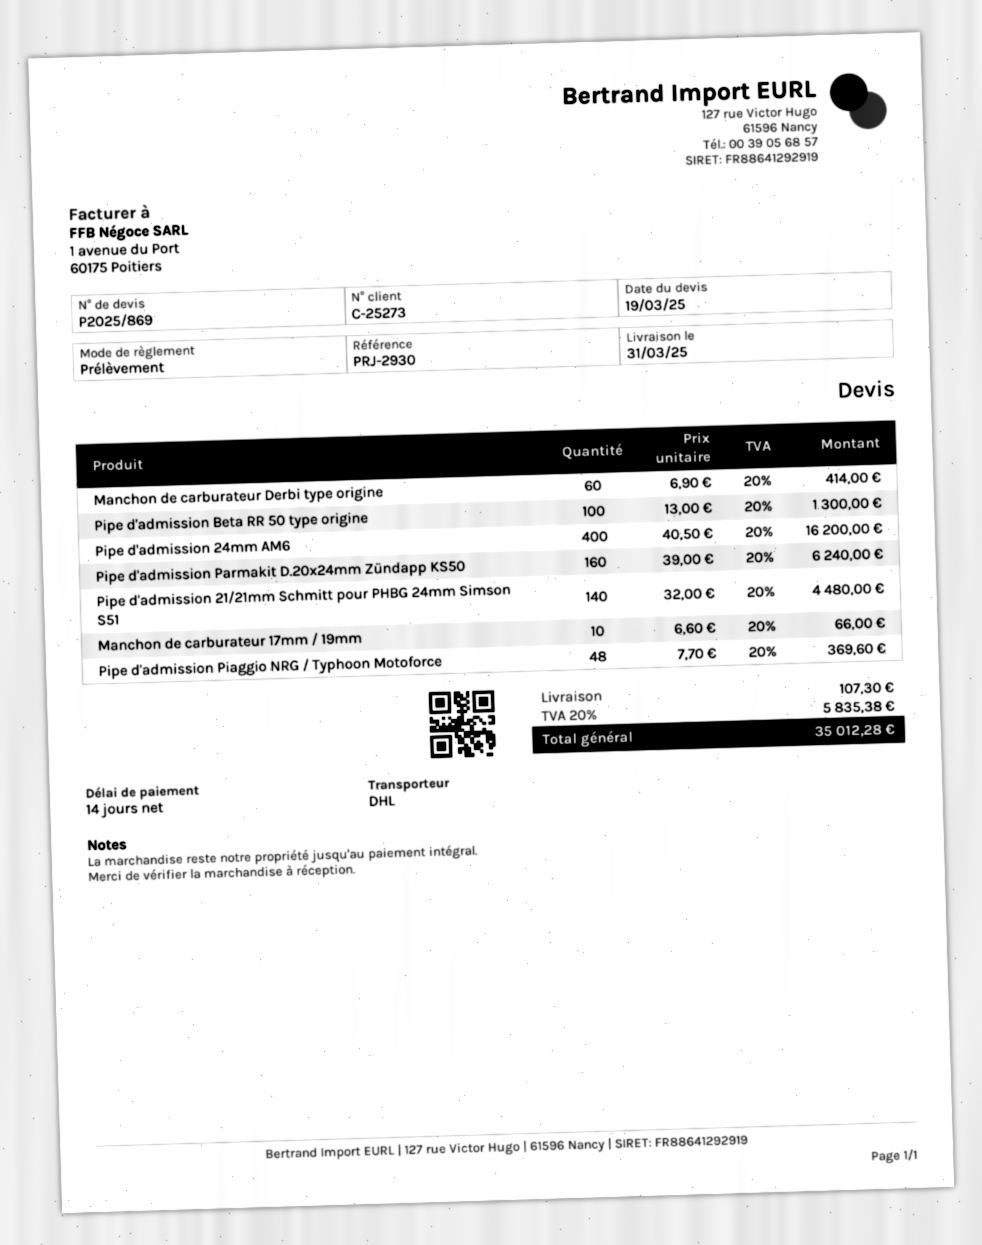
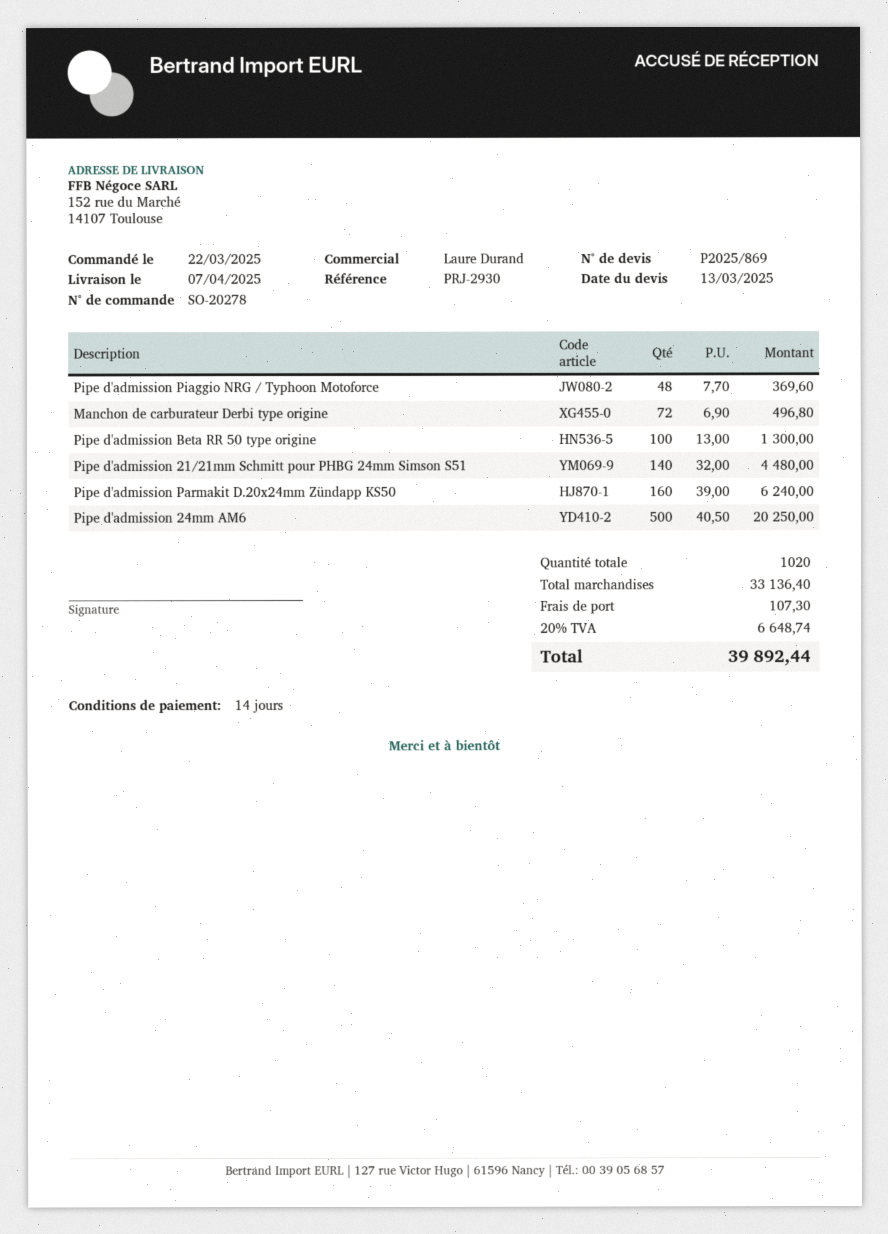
quote date: 2025-03-19 -> 2025-03-13
delivery date: 2025-03-31 -> 2025-04-07
Manchon de carburateur Derbi type origine: 60 x 6.90 = 414.00 -> 72 x 6.90 = 496.80
Pipe d'admission 24mm AM6: 400 x 40.50 = 16200.00 -> 500 x 40.50 = 20250.00
Manchon de carburateur 17mm / 19mm: 10 x 6.60 = 66.00 -> none
tax: 20% = 5835.38 -> 20% = 6648.74
total: 35012.28 -> 39892.44

